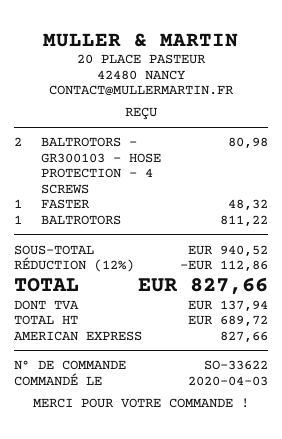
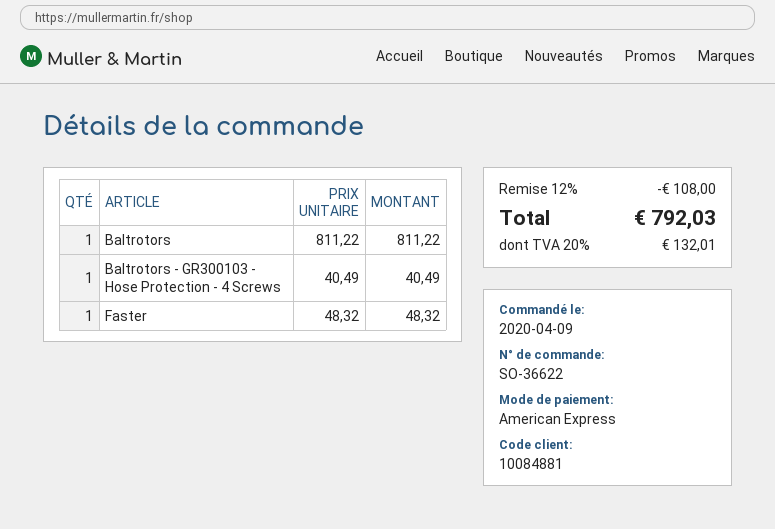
order number: SO-33622 -> SO-36622
order date: 2020-04-03 -> 2020-04-09
BALTROTORS - GR300103 - HOSE PROTECTION - 4 SCREWS: 2 for 80.98 -> 1 for 40.49
discount: 12% = 112.86 -> 12% = 108.00
tax: 137.94 -> 132.01
total: 827.66 -> 792.03

